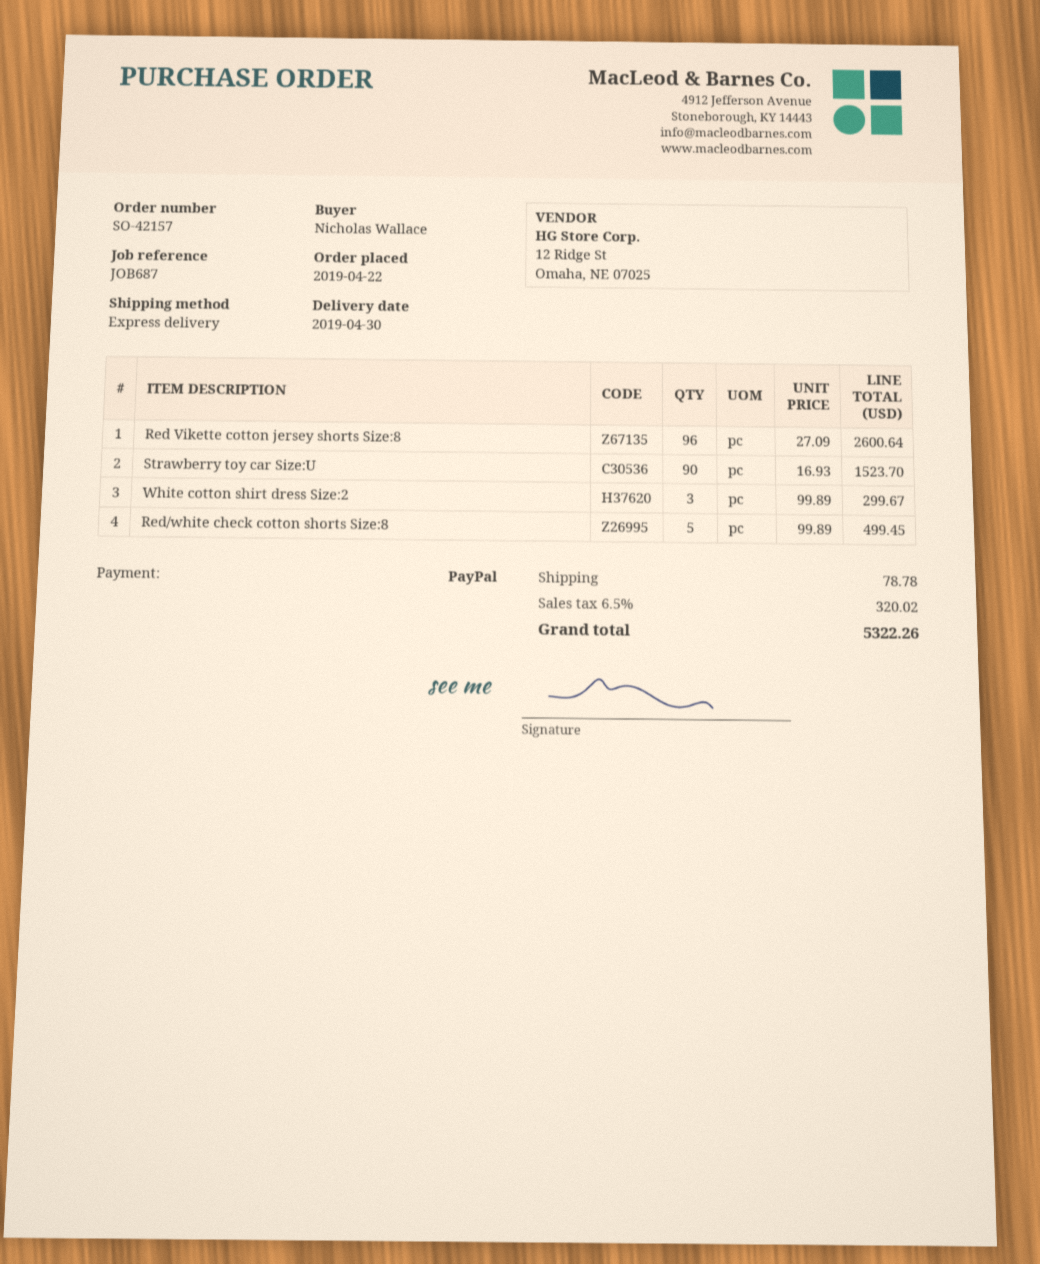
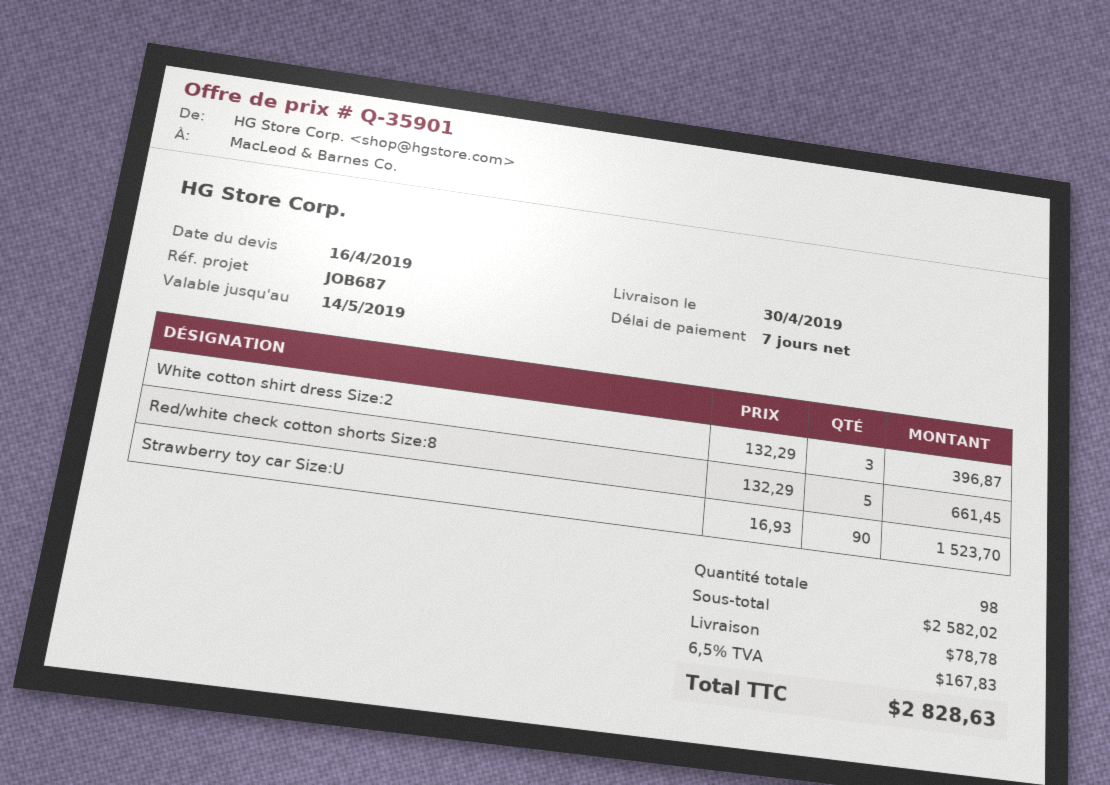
Red Vikette cotton jersey shorts Size:8: 96 x 27.09 = 2600.64 -> none
White cotton shirt dress Size:2: 3 x 99.89 = 299.67 -> 3 x 132.29 = 396.87
Red/white check cotton shorts Size:8: 5 x 99.89 = 499.45 -> 5 x 132.29 = 661.45
tax: 6.5% = 320.02 -> 6.5% = 167.83
total: 5322.26 -> 2828.63

